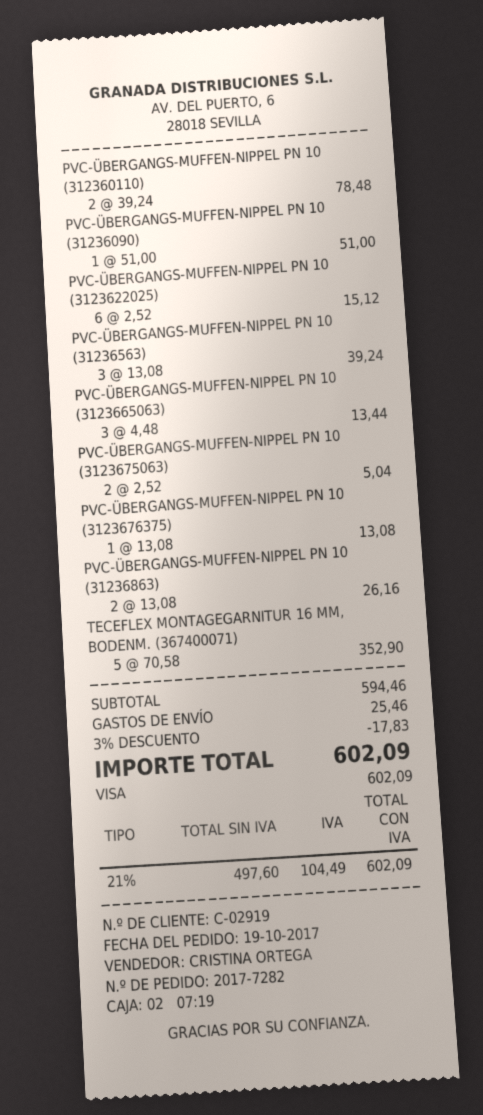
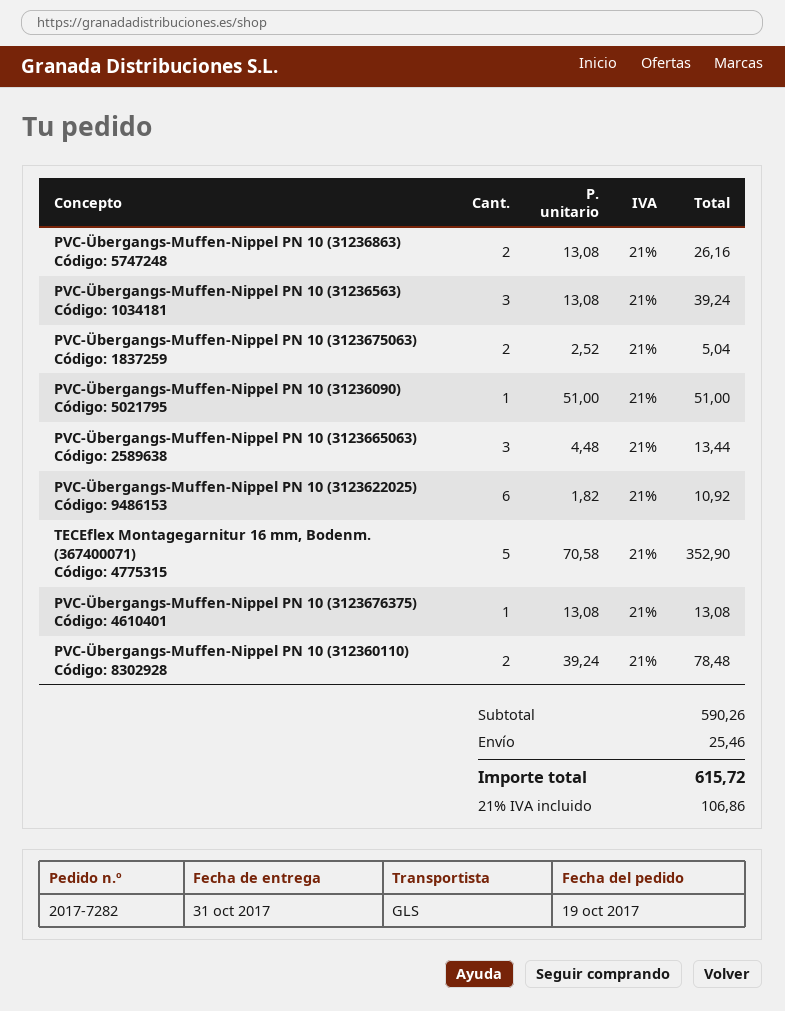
PVC-ÜBERGANGS-MUFFEN-NIPPEL PN 10 (3123622025): 6 x 2.52 = 15.12 -> 6 x 1.82 = 10.92
subtotal: 594.46 -> 590.26
discount: 3% = 17.83 -> none
tax: 21% = 104.49 -> 21% = 106.86
total: 602.09 -> 615.72

